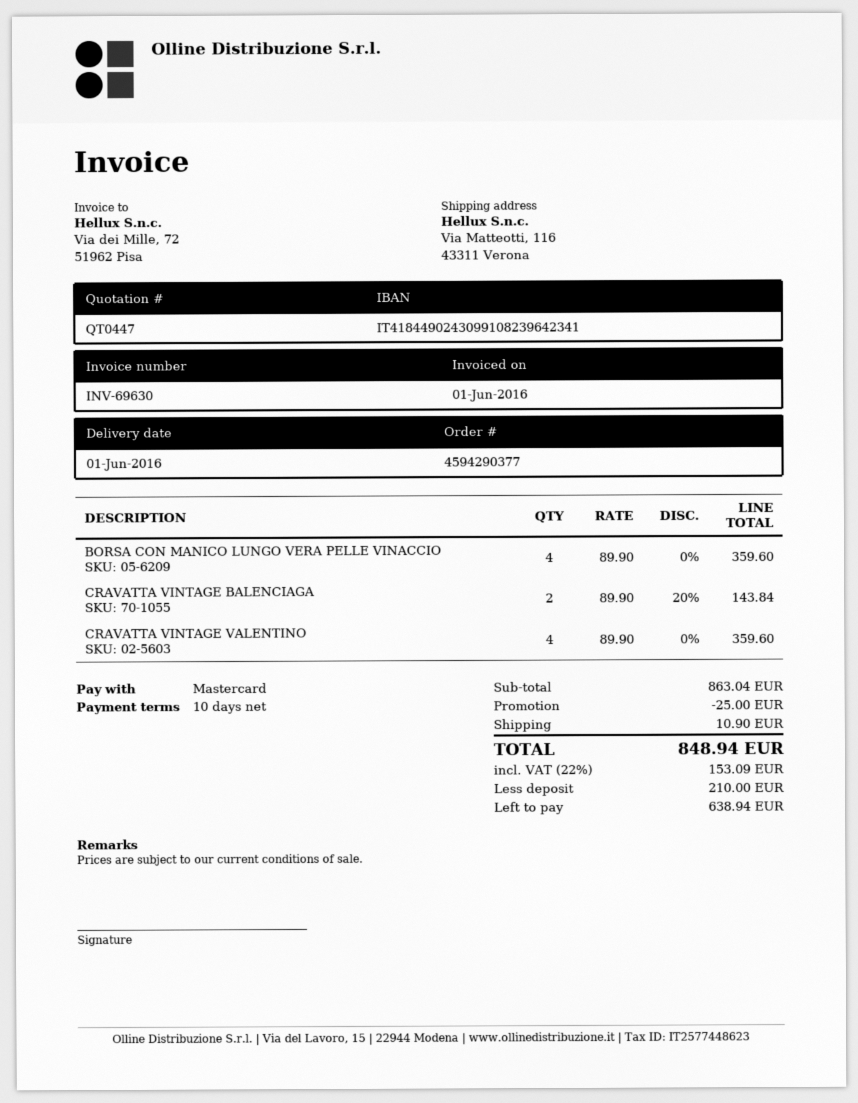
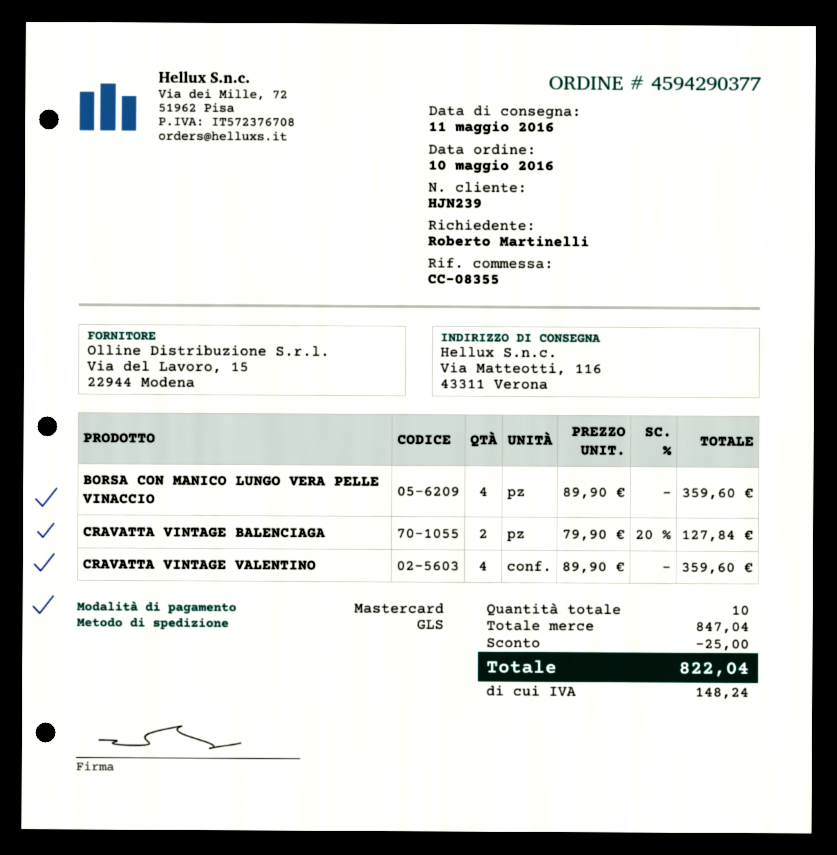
delivery date: 2016-06-01 -> 2016-05-11
CRAVATTA VINTAGE BALENCIAGA: 2 x 89.90 - 20% = 143.84 -> 2 x 79.90 - 20% = 127.84
subtotal: 863.04 -> 847.04
shipping: 10.90 -> none
tax: 153.09 -> 148.24
total: 848.94 -> 822.04

